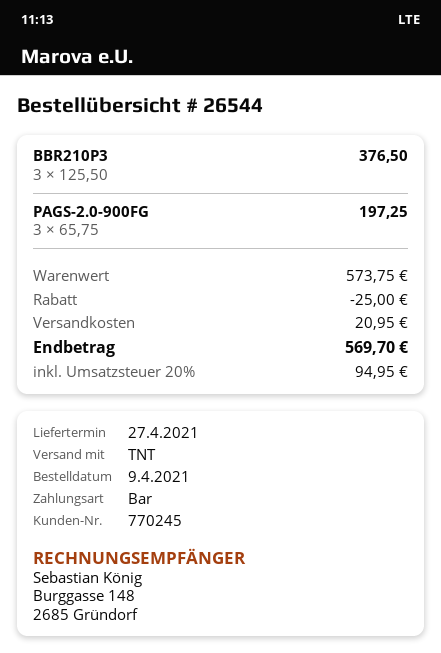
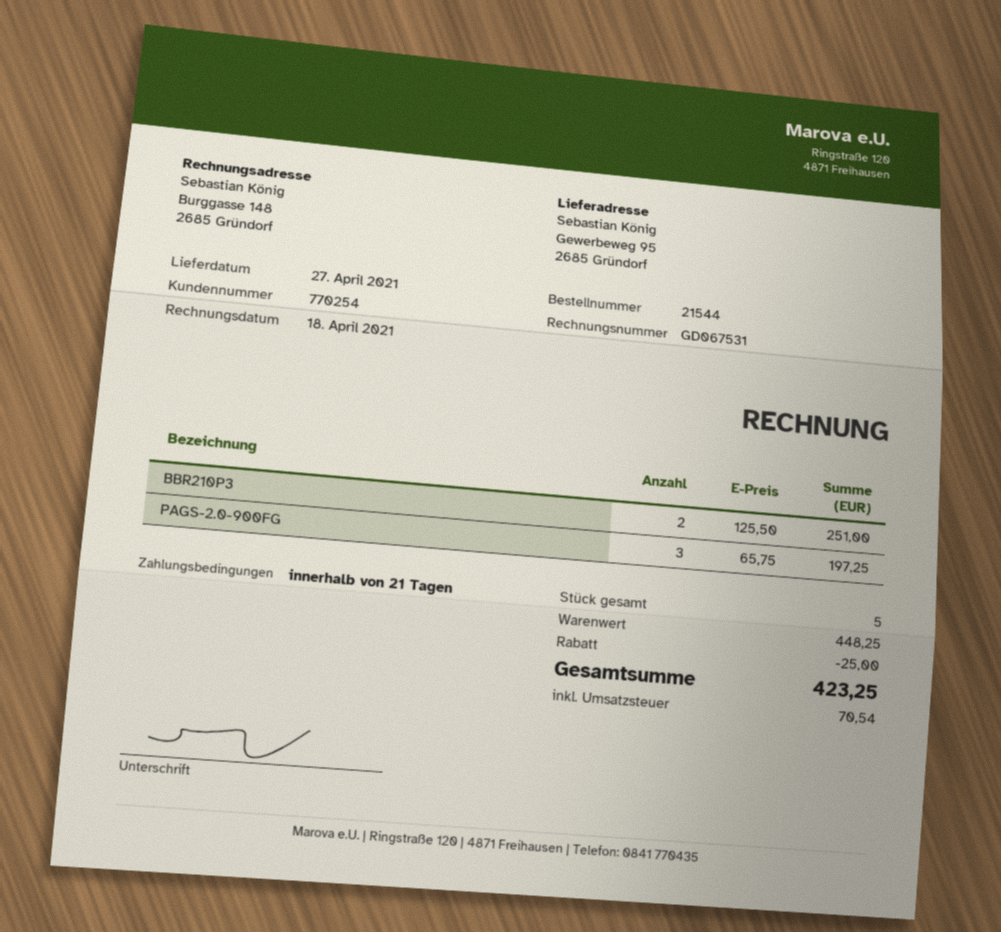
order number: 26544 -> 21544
customer number: 770245 -> 770254
BBR210P3: 3 x 125.50 = 376.50 -> 2 x 125.50 = 251.00
subtotal: 573.75 -> 448.25
shipping: 20.95 -> none
tax: 94.95 -> 70.54
total: 569.70 -> 423.25

